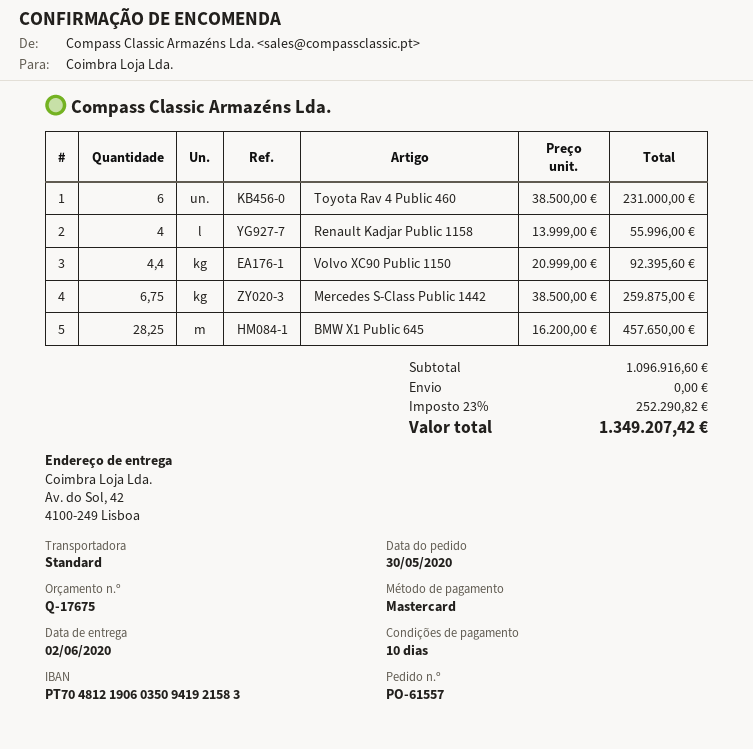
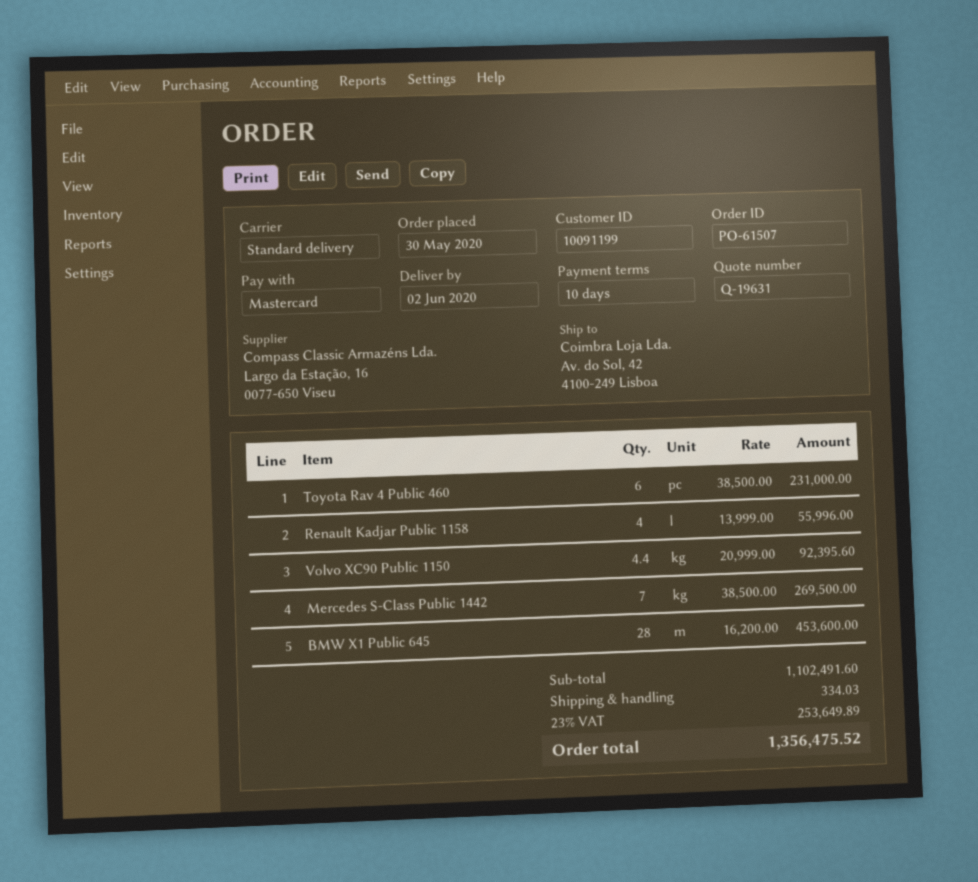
quote number: Q-17675 -> Q-19631
order number: PO-61557 -> PO-61507
Mercedes S-Class Public 1442: 6.75 x 38500.00 = 259875.00 -> 7 x 38500.00 = 269500.00
BMW X1 Public 645: 28.25 x 16200.00 = 457650.00 -> 28 x 16200.00 = 453600.00
subtotal: 1096916.60 -> 1102491.60
shipping: 0.00 -> 334.03
tax: 23% = 252290.82 -> 23% = 253649.89
total: 1349207.42 -> 1356475.52

